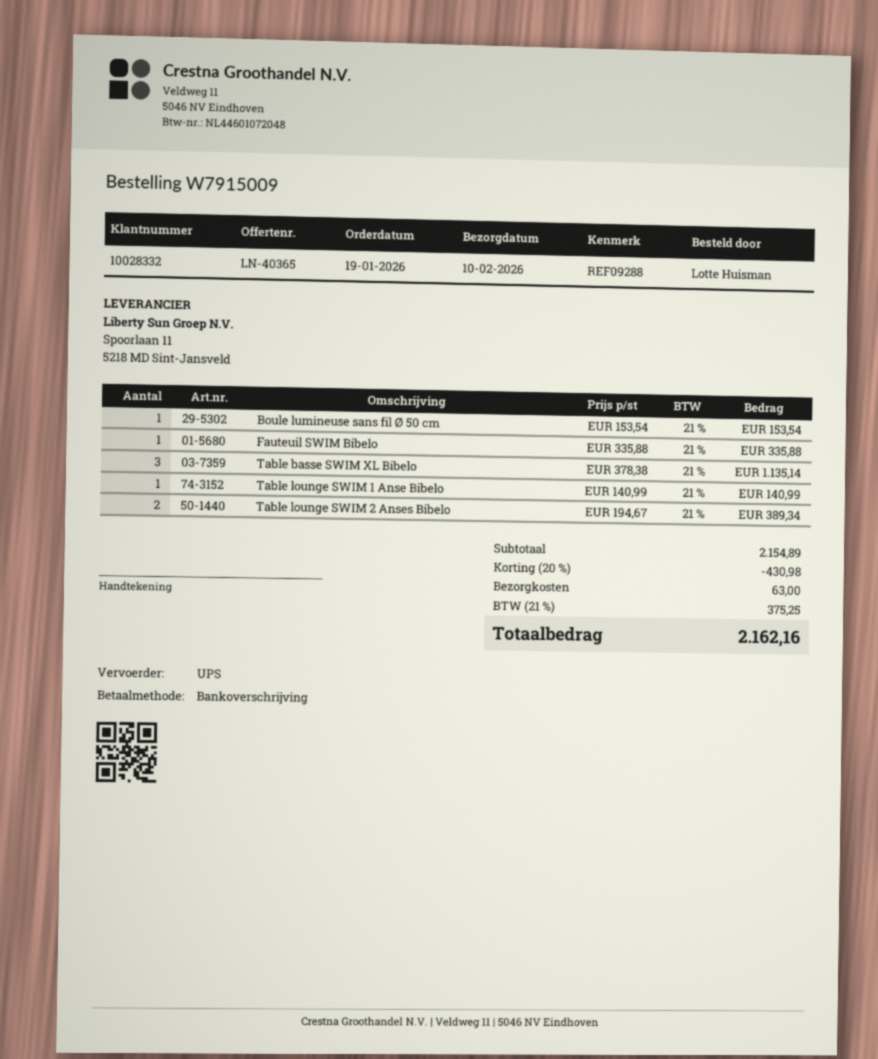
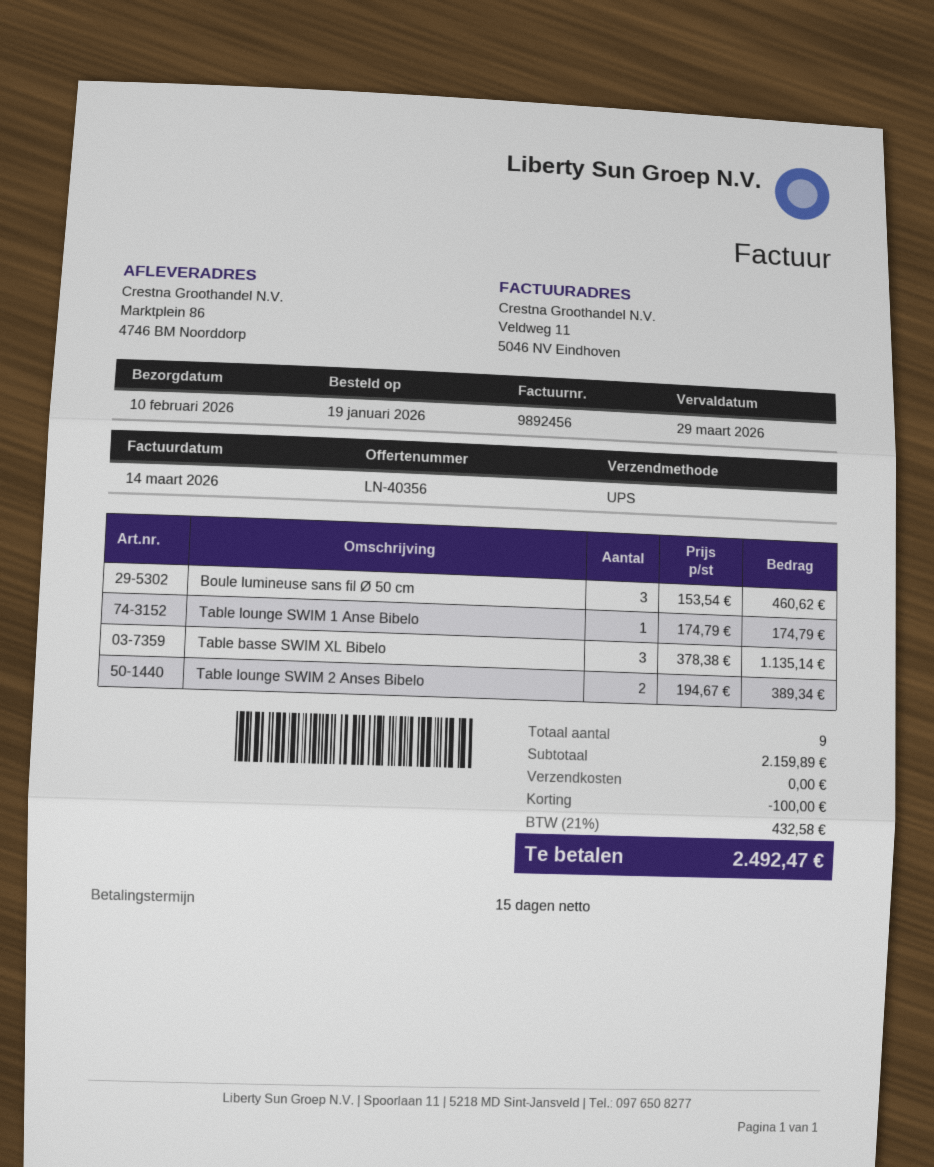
quote number: LN-40365 -> LN-40356
Boule lumineuse sans fil Ø 50 cm: 1 x 153.54 = 153.54 -> 3 x 153.54 = 460.62
Fauteuil SWIM Bibelo: 1 x 335.88 = 335.88 -> none
Table lounge SWIM 1 Anse Bibelo: 1 x 140.99 = 140.99 -> 1 x 174.79 = 174.79
subtotal: 2154.89 -> 2159.89
discount: 430.98 -> 100.00
shipping: 63.00 -> 0.00
tax: 21% = 375.25 -> 21% = 432.58
total: 2162.16 -> 2492.47

